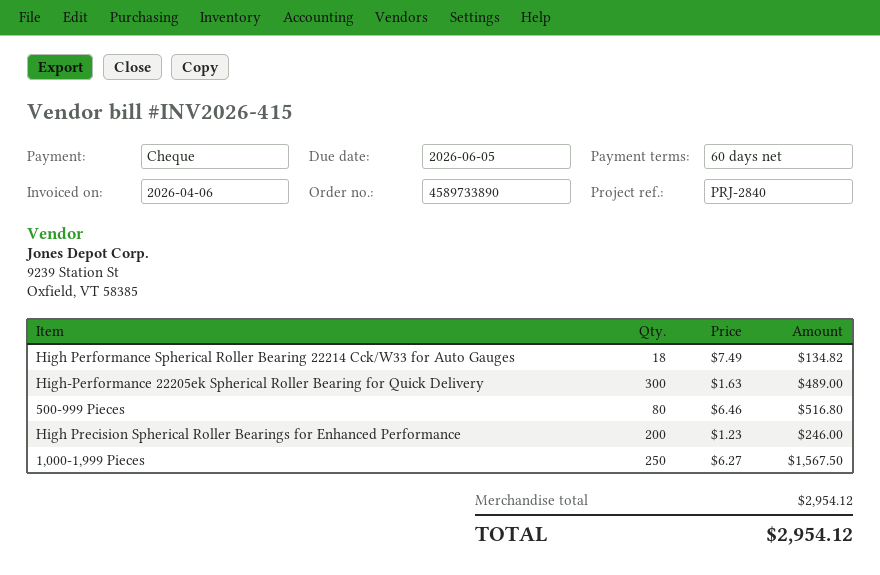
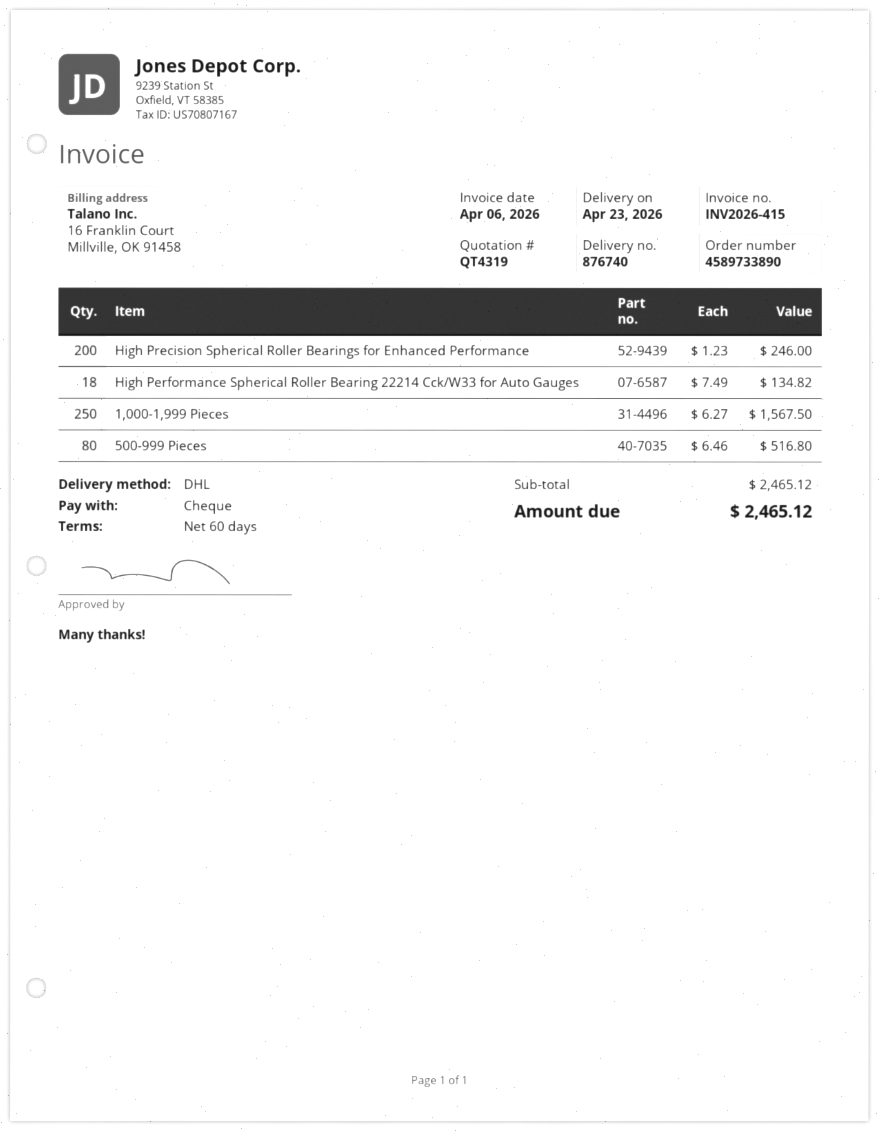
High-Performance 22205ek Spherical Roller Bearing for Quick Delivery: 300 x 1.63 = 489.00 -> none
subtotal: 2954.12 -> 2465.12
total: 2954.12 -> 2465.12

